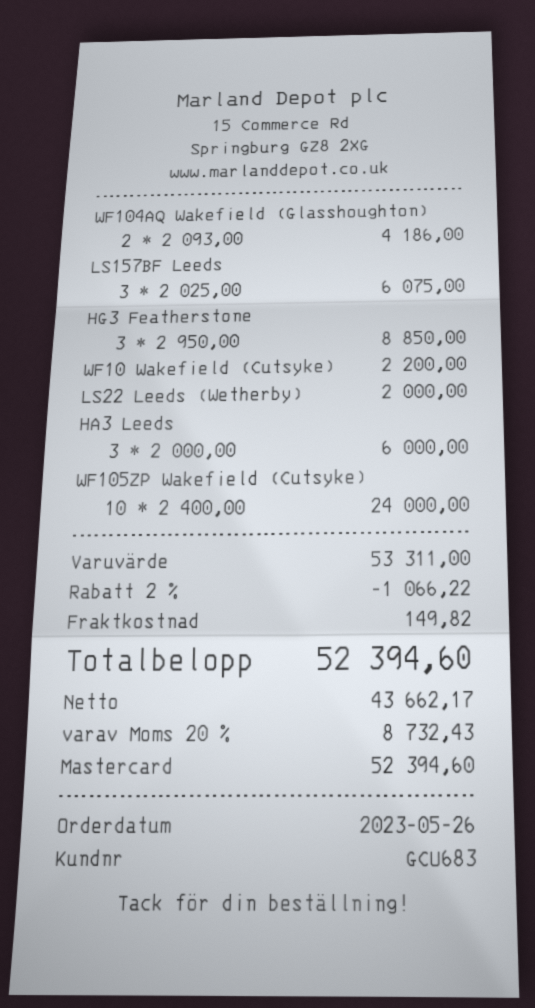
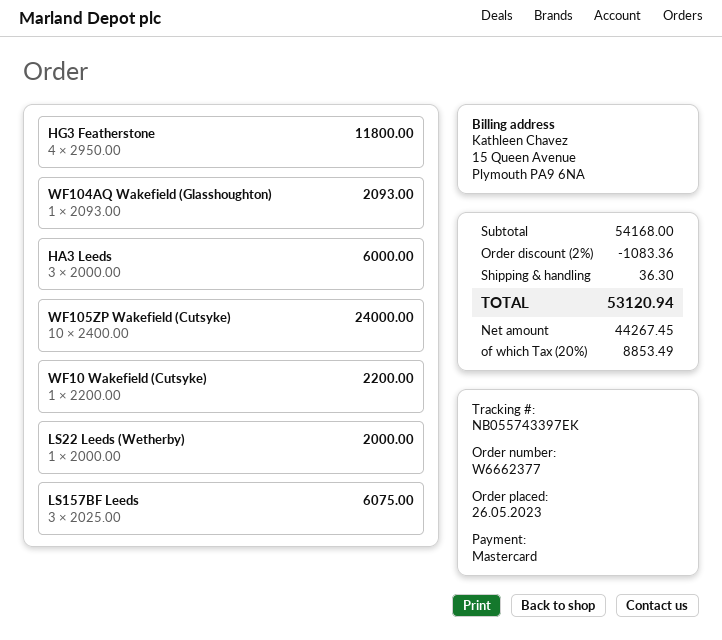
WF104AQ Wakefield (Glasshoughton): 2 x 2093.00 = 4186.00 -> 1 x 2093.00 = 2093.00
HG3 Featherstone: 3 x 2950.00 = 8850.00 -> 4 x 2950.00 = 11800.00
subtotal: 53311.00 -> 54168.00
discount: 2% = 1066.22 -> 2% = 1083.36
shipping: 149.82 -> 36.30
net: 43662.17 -> 44267.45
tax: 20% = 8732.43 -> 20% = 8853.49
total: 52394.60 -> 53120.94

